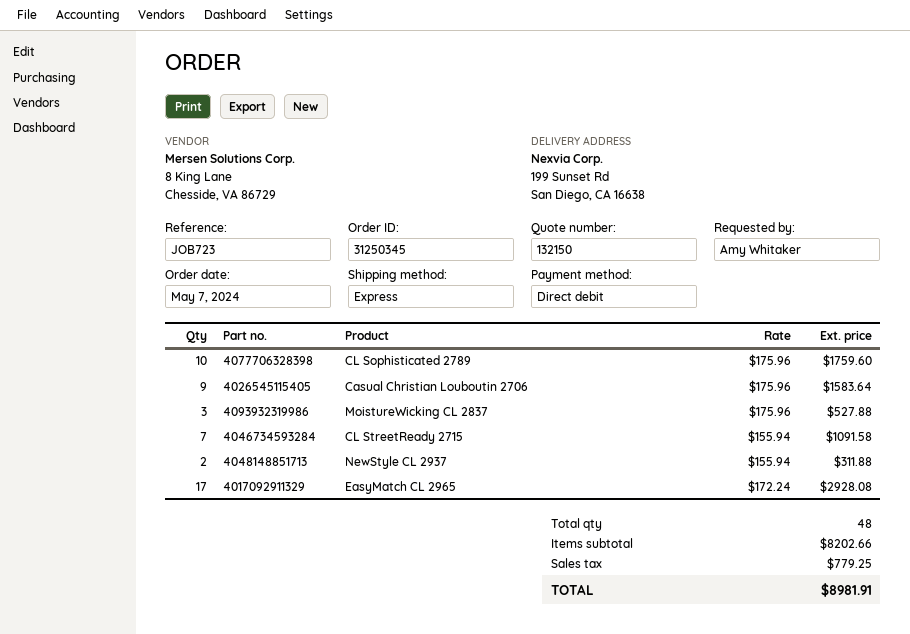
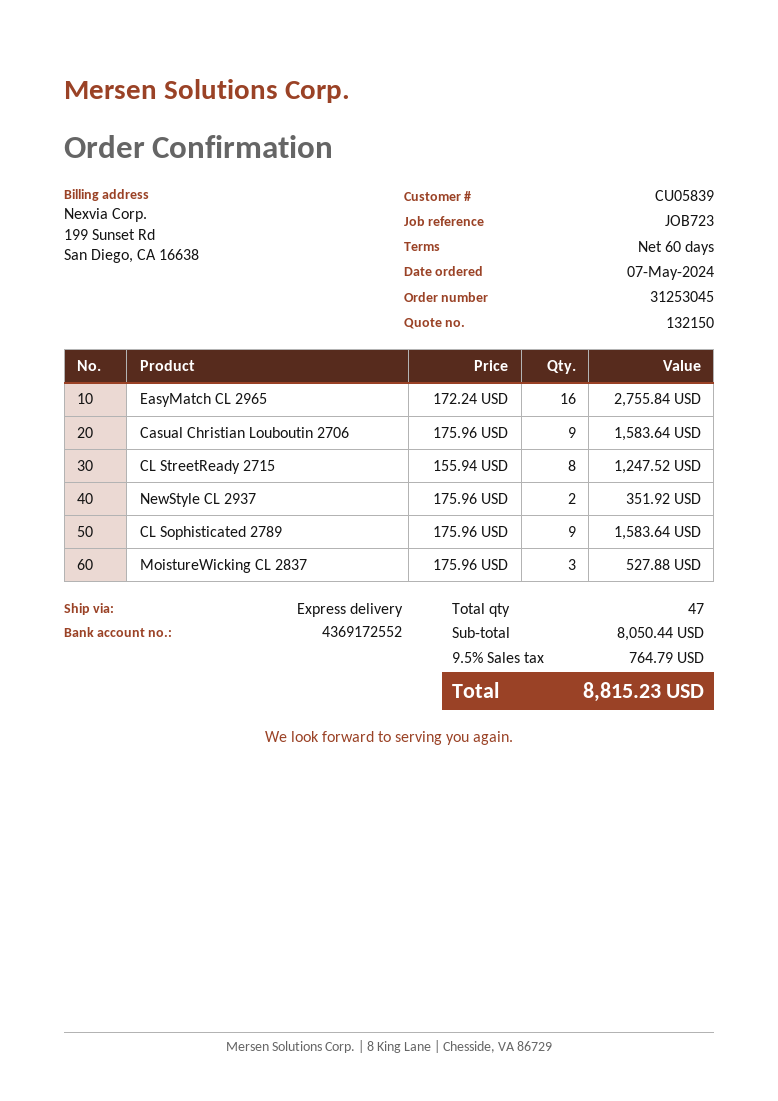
order number: 31250345 -> 31253045
CL Sophisticated 2789: 10 x 175.96 = 1759.60 -> 9 x 175.96 = 1583.64
CL StreetReady 2715: 7 x 155.94 = 1091.58 -> 8 x 155.94 = 1247.52
NewStyle CL 2937: 2 x 155.94 = 311.88 -> 2 x 175.96 = 351.92
EasyMatch CL 2965: 17 x 172.24 = 2928.08 -> 16 x 172.24 = 2755.84
total quantity: 48 -> 47
subtotal: 8202.66 -> 8050.44
tax: 779.25 -> 764.79
total: 8981.91 -> 8815.23

